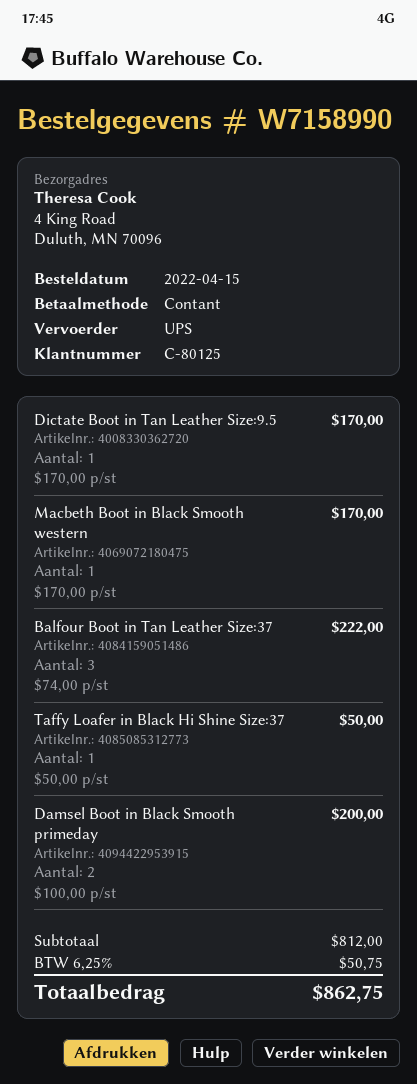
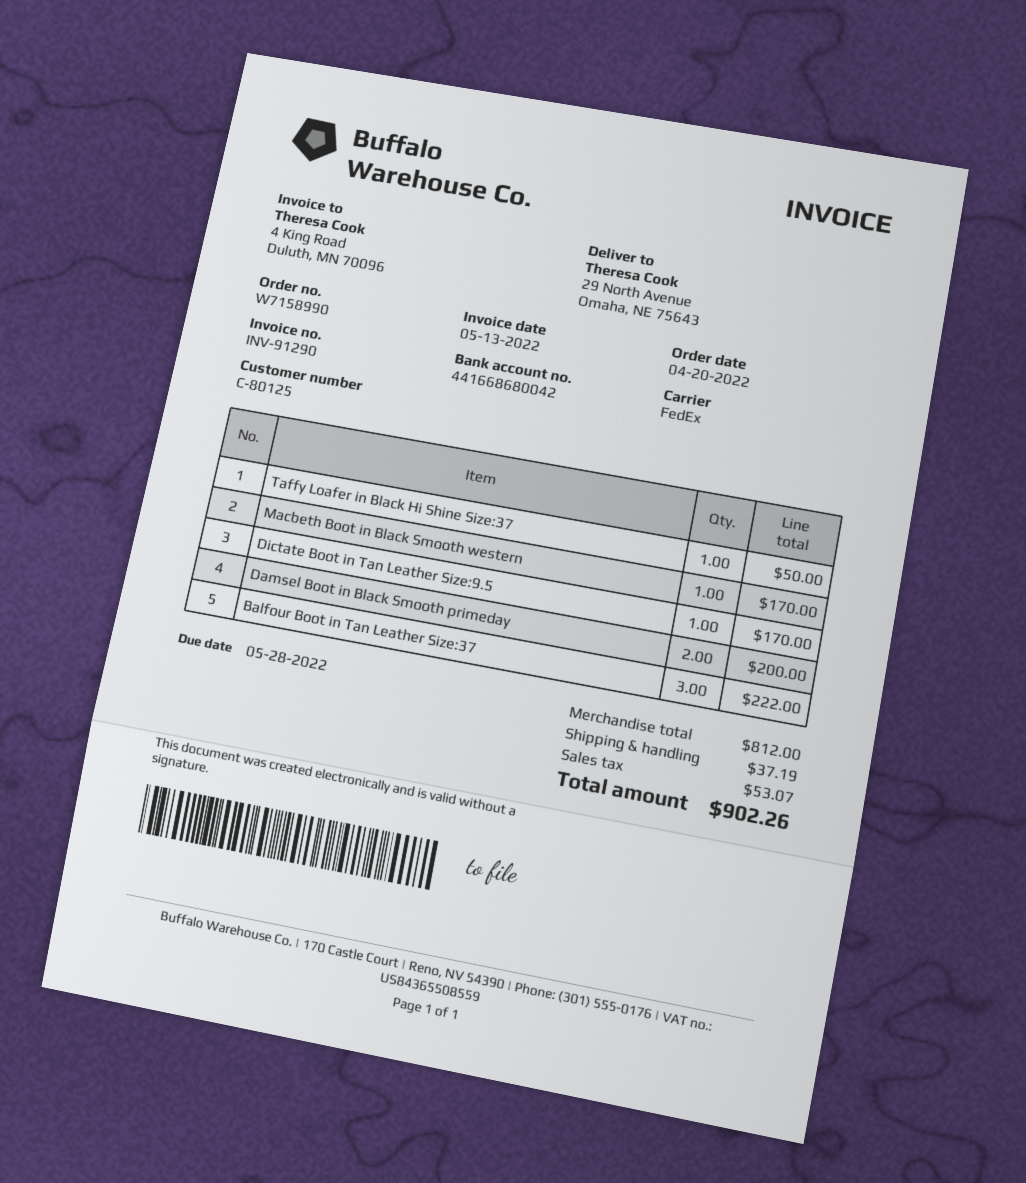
order date: 2022-04-15 -> 2022-04-20
shipping method: UPS -> FedEx
ship to: 4 King Road, Duluth, MN 70096 -> 29 North Avenue, Omaha, NE 75643
shipping: none -> 37.19
tax: 50.75 -> 53.07
total: 862.75 -> 902.26

